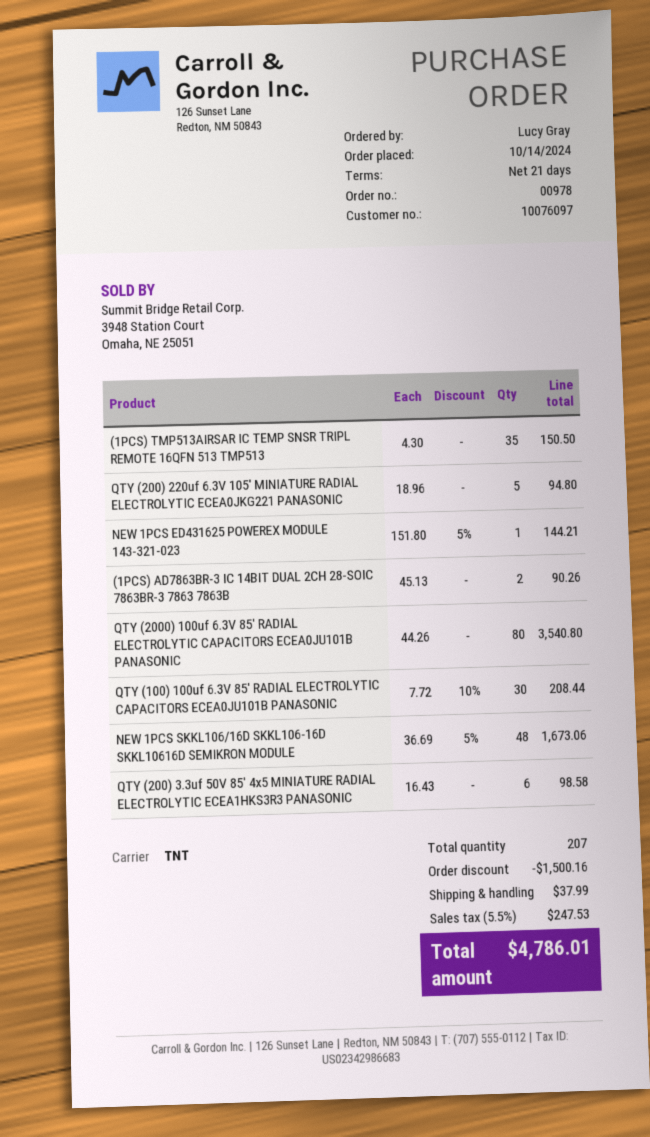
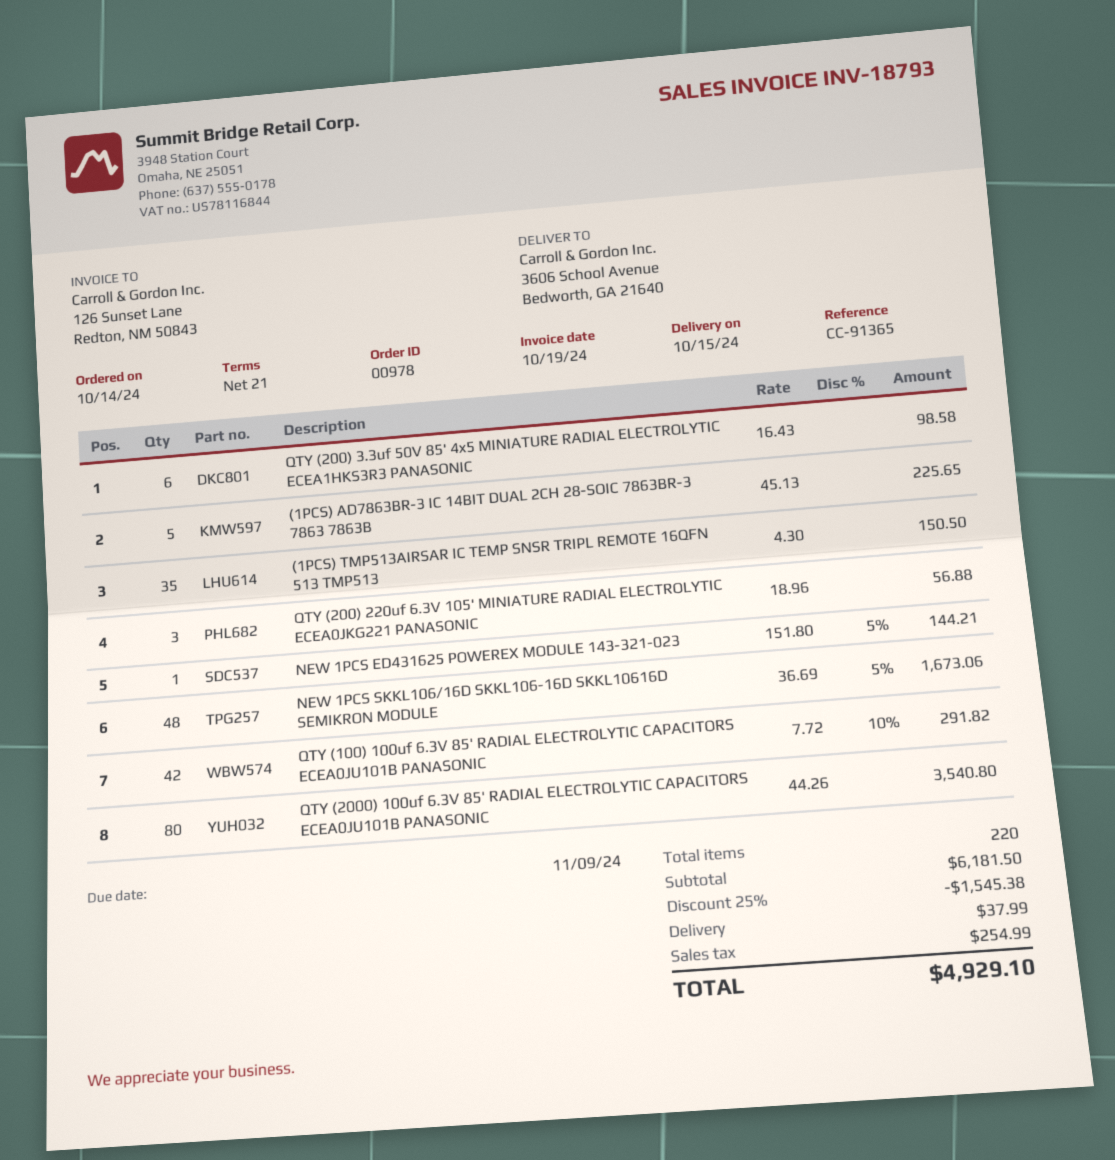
QTY (200) 220uf 6.3V 105' MINIATURE RADIAL ELECTROLYTIC ECEA0JKG221 PANASONIC: 5 x 18.96 = 94.80 -> 3 x 18.96 = 56.88
(1PCS) AD7863BR-3 IC 14BIT DUAL 2CH 28-SOIC 7863BR-3 7863 7863B: 2 x 45.13 = 90.26 -> 5 x 45.13 = 225.65
QTY (100) 100uf 6.3V 85' RADIAL ELECTROLYTIC CAPACITORS ECEA0JU101B PANASONIC: 30 x 7.72 - 10% = 208.44 -> 42 x 7.72 - 10% = 291.82
total quantity: 207 -> 220
discount: 1500.16 -> 1545.38
tax: 247.53 -> 254.99
total: 4786.01 -> 4929.10

